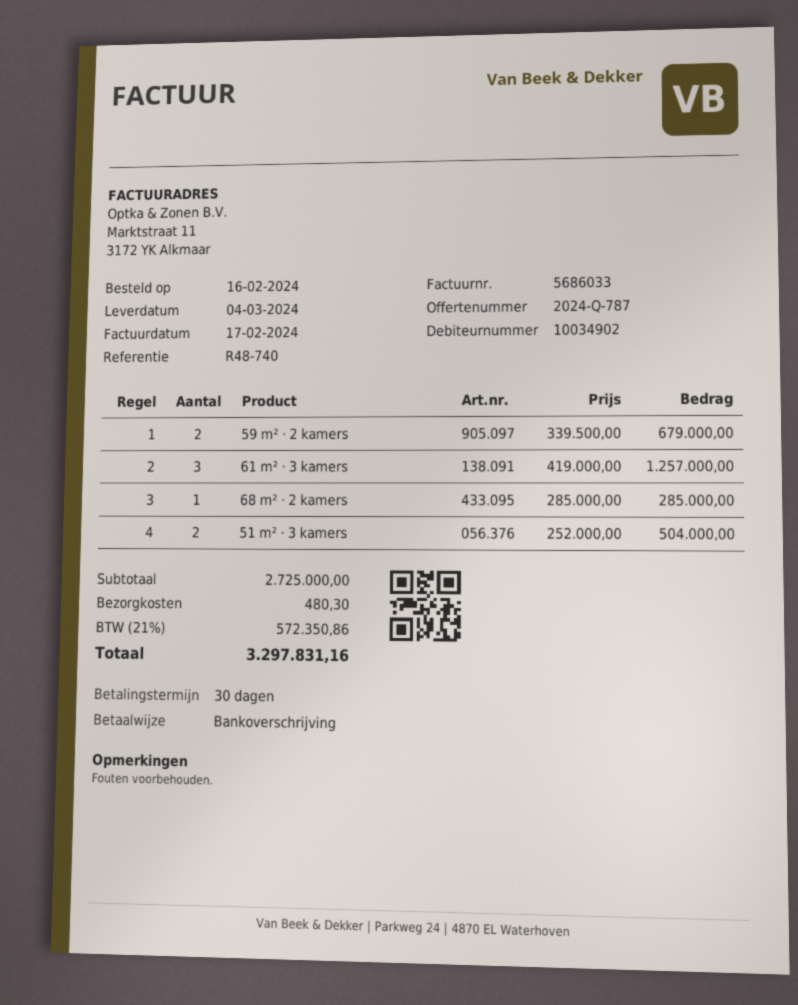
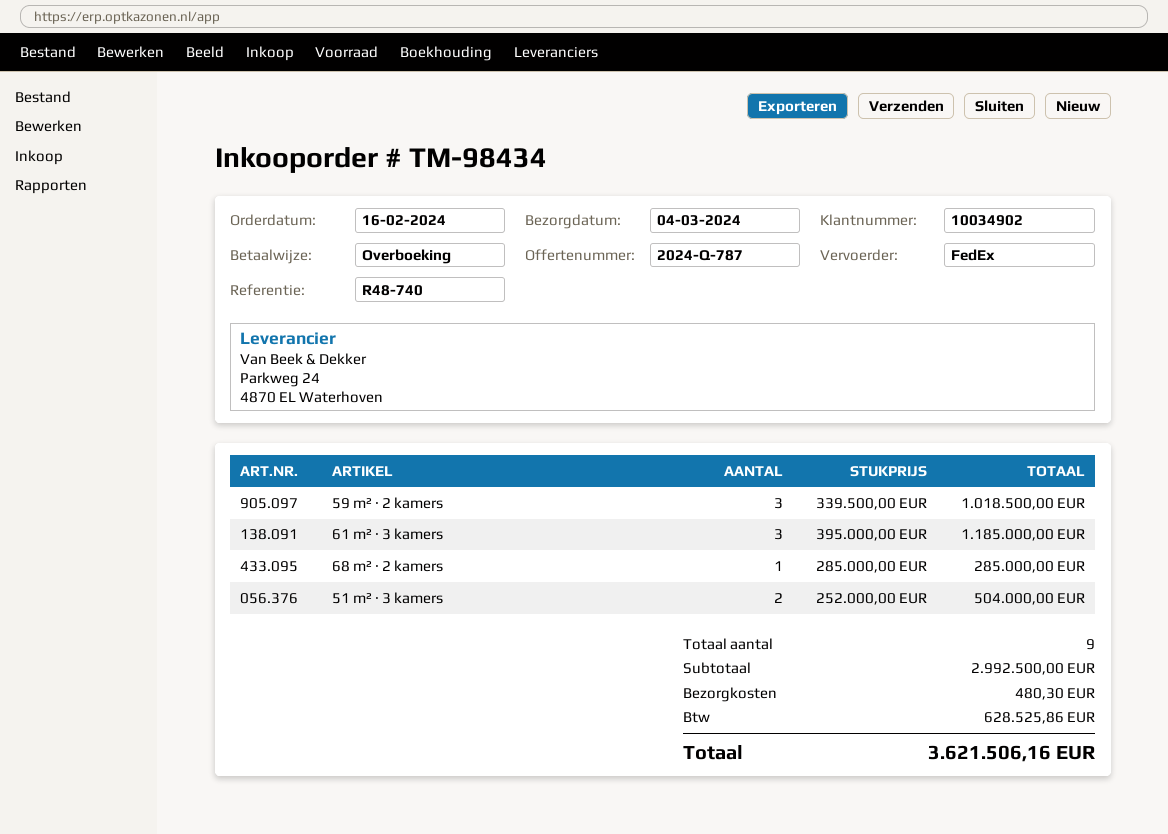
59 m² · 2 kamers: 2 x 339500.00 = 679000.00 -> 3 x 339500.00 = 1018500.00
61 m² · 3 kamers: 3 x 419000.00 = 1257000.00 -> 3 x 395000.00 = 1185000.00
subtotal: 2725000.00 -> 2992500.00
tax: 572350.86 -> 628525.86
total: 3297831.16 -> 3621506.16

